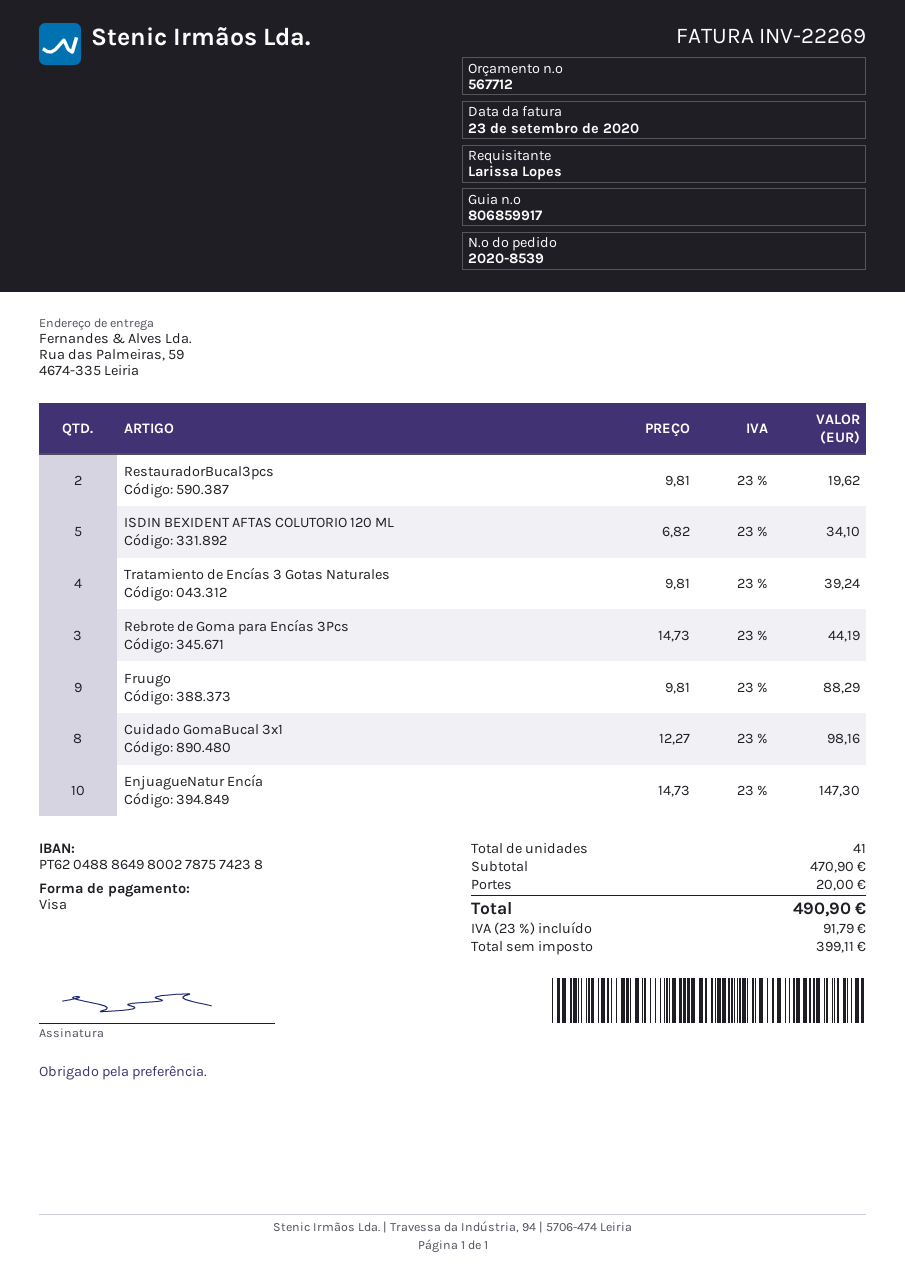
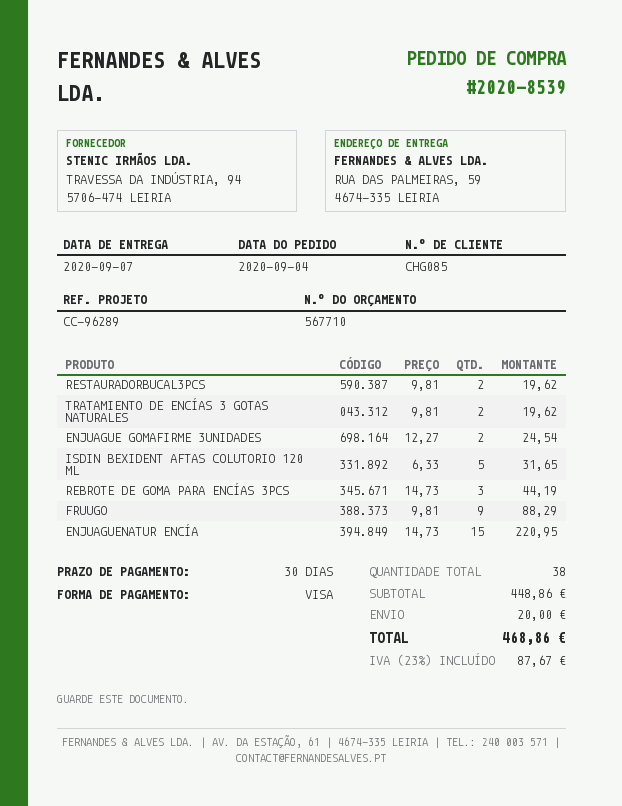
quote number: 567712 -> 567710
ISDIN BEXIDENT AFTAS COLUTORIO 120 ML: 5 x 6.82 = 34.10 -> 5 x 6.33 = 31.65
Tratamiento de Encías 3 Gotas Naturales: 4 x 9.81 = 39.24 -> 2 x 9.81 = 19.62
Cuidado GomaBucal 3x1: 8 x 12.27 = 98.16 -> none
EnjuagueNatur Encía: 10 x 14.73 = 147.30 -> 15 x 14.73 = 220.95
ENJUAGUE GOMAFIRME 3UNIDADES: none -> 2 x 12.27 = 24.54
total quantity: 41 -> 38
subtotal: 470.90 -> 448.86
tax: 23% = 91.79 -> 23% = 87.67
total: 490.90 -> 468.86

